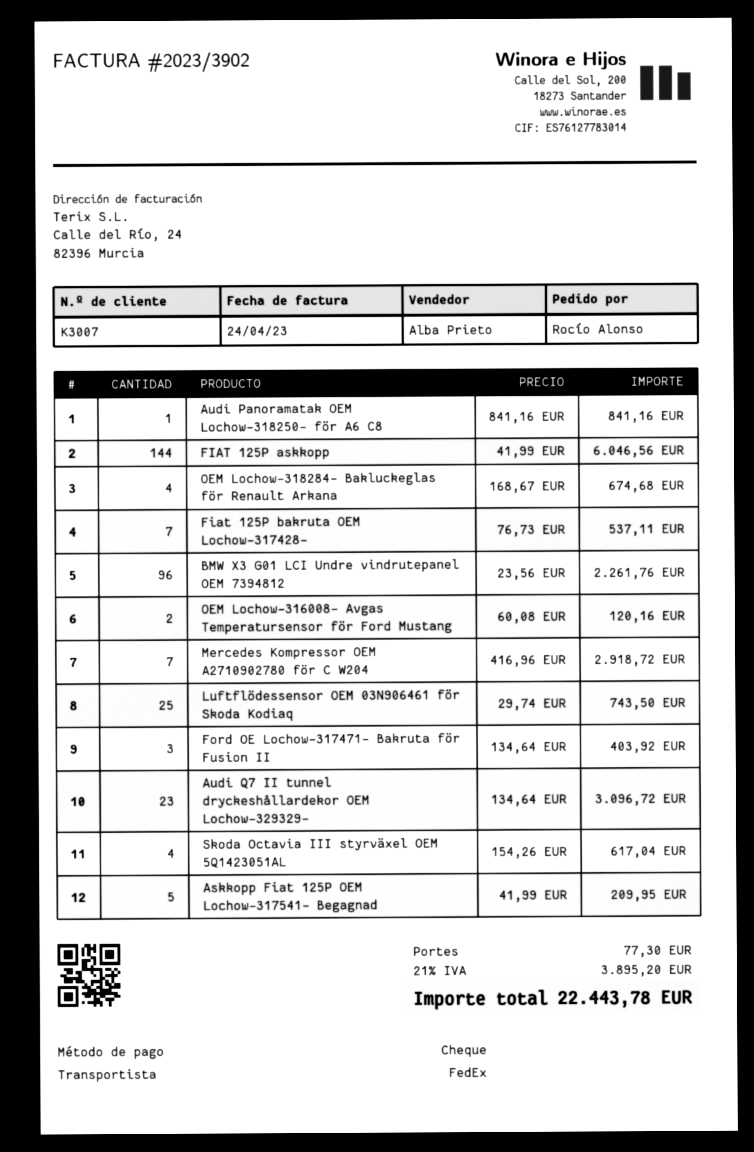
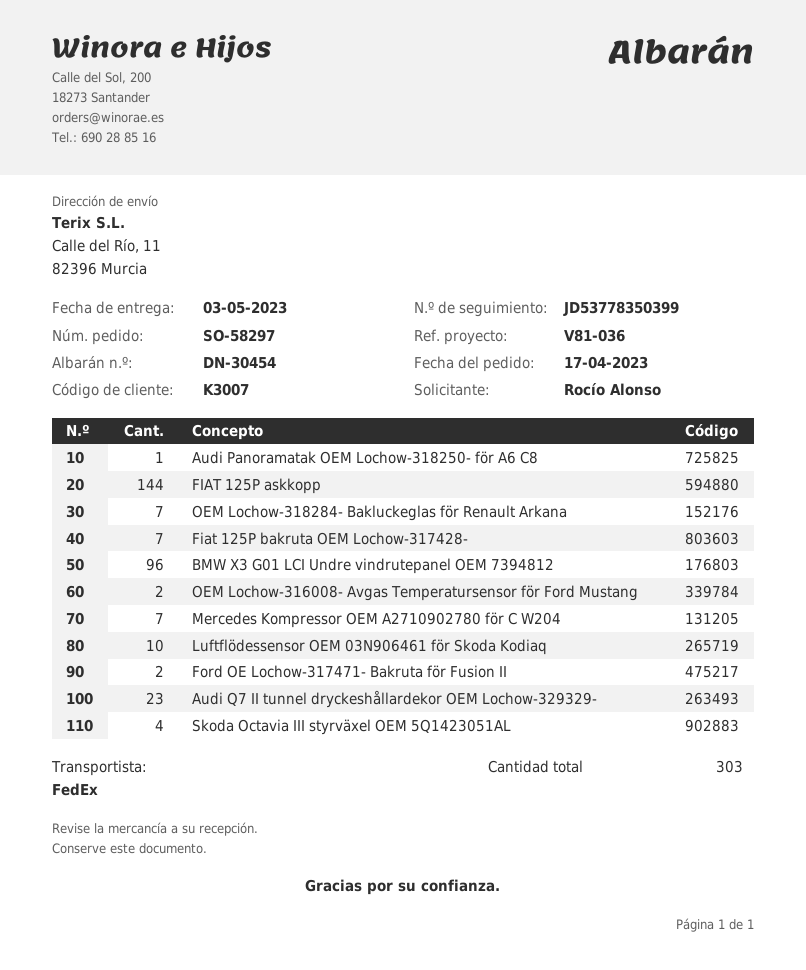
OEM Lochow-318284- Bakluckeglas för Renault Arkana: 4 -> 7
Luftflödessensor OEM 03N906461 för Skoda Kodiaq: 25 -> 10
Ford OE Lochow-317471- Bakruta för Fusion II: 3 -> 2
Askkopp Fiat 125P OEM Lochow-317541- Begagnad: 5 -> none

